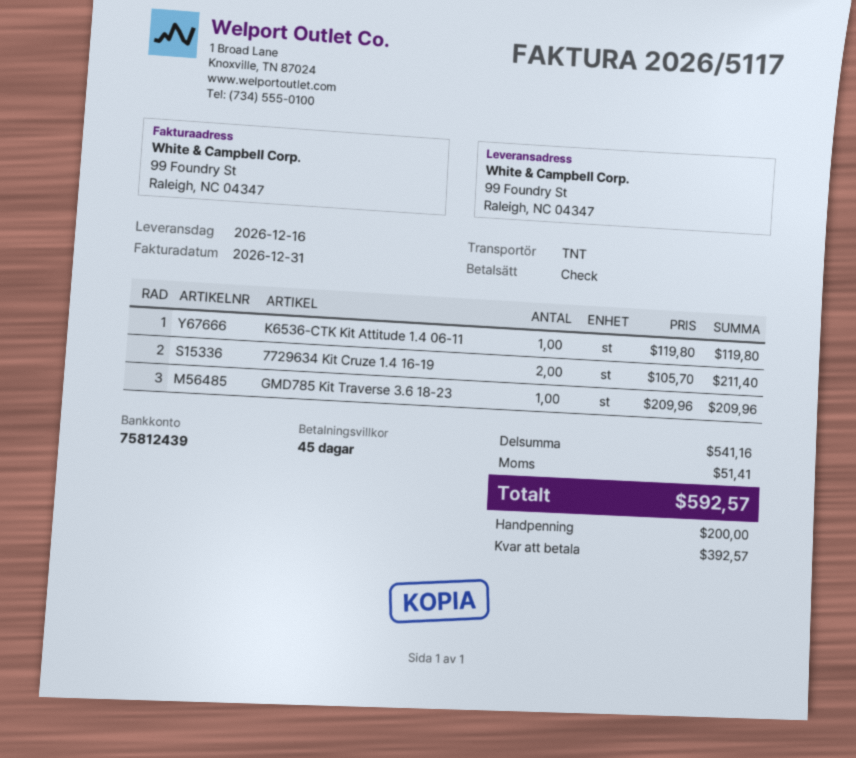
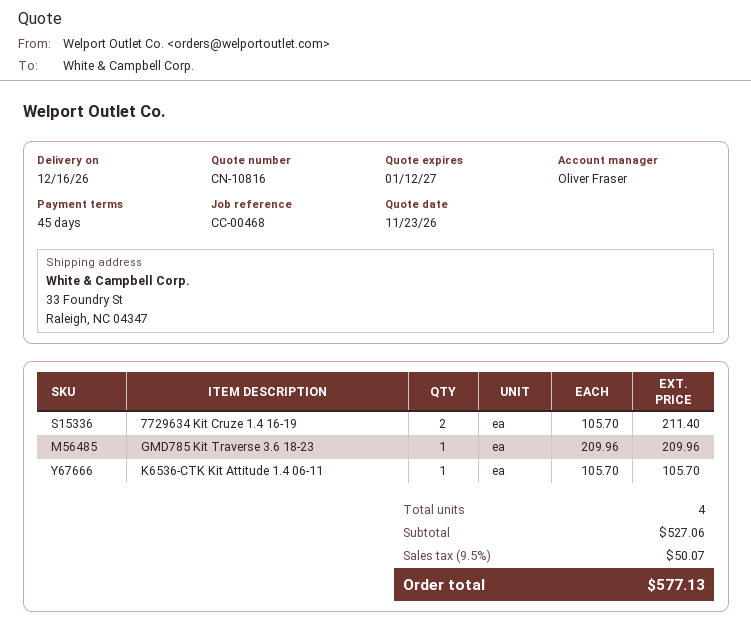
ship to: 99 Foundry St, Raleigh, NC 04347 -> 33 Foundry St, Raleigh, NC 04347
K6536-CTK Kit Attitude 1.4 06-11: 1 x 119.80 = 119.80 -> 1 x 105.70 = 105.70
subtotal: 541.16 -> 527.06
tax: 51.41 -> 50.07
total: 592.57 -> 577.13

